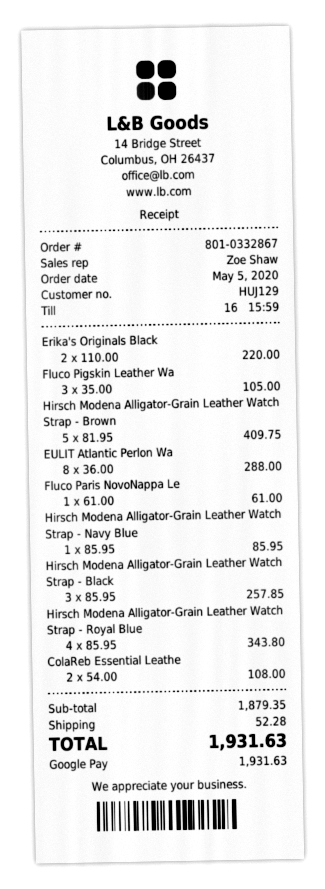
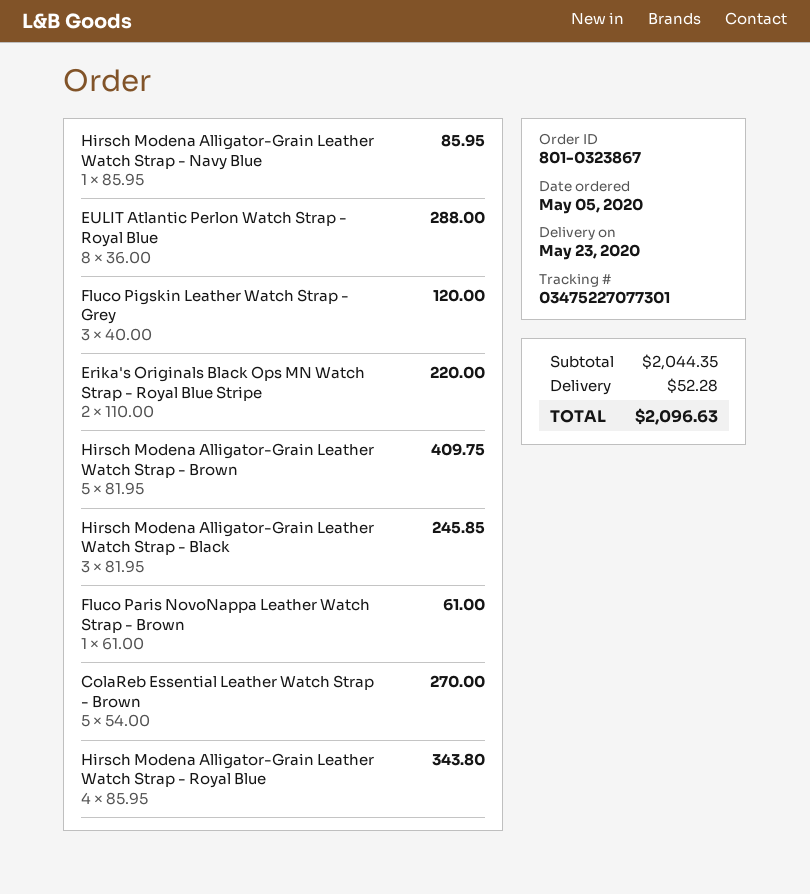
order number: 801-0332867 -> 801-0323867
Fluco Pigskin Leather Wa: 3 x 35.00 = 105.00 -> 3 x 40.00 = 120.00
Hirsch Modena Alligator-Grain Leather Watch Strap - Black: 3 x 85.95 = 257.85 -> 3 x 81.95 = 245.85
ColaReb Essential Leathe: 2 x 54.00 = 108.00 -> 5 x 54.00 = 270.00
subtotal: 1879.35 -> 2044.35
total: 1931.63 -> 2096.63

